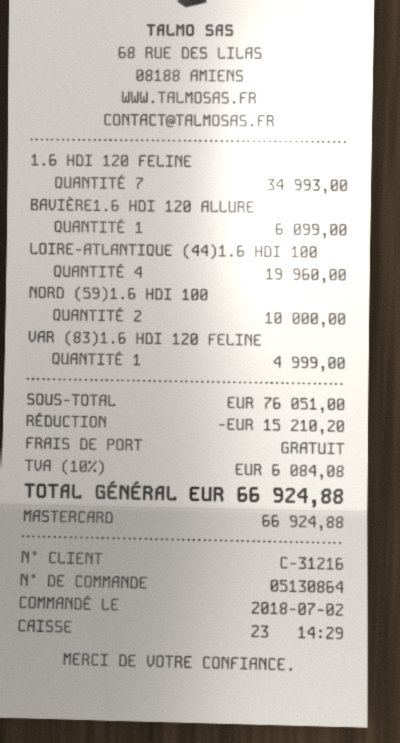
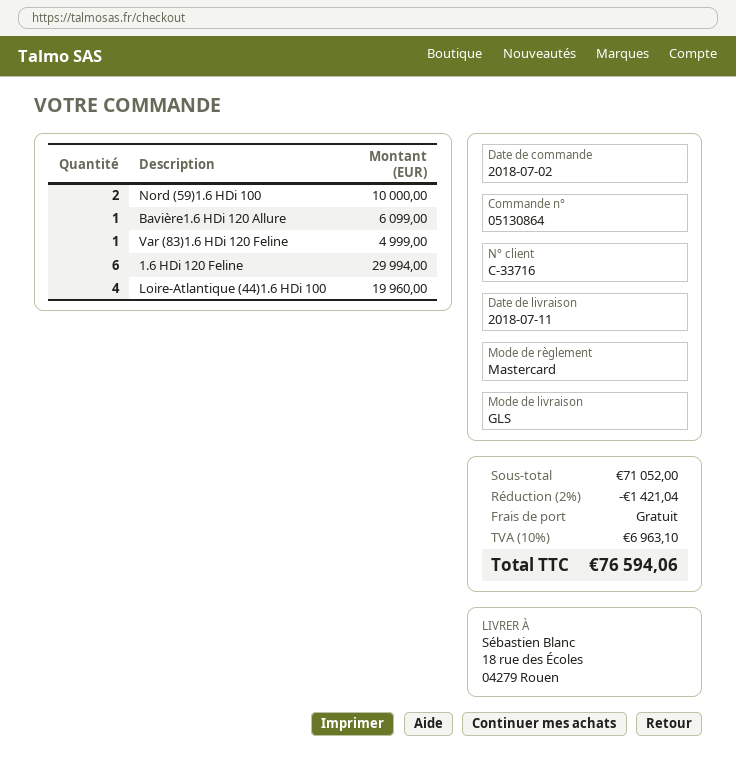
customer number: C-31216 -> C-33716
1.6 HDI 120 FELINE: 7 for 34993.00 -> 6 for 29994.00
subtotal: 76051.00 -> 71052.00
discount: 15210.20 -> 1421.04
tax: 10% = 6084.08 -> 10% = 6963.10
total: 66924.88 -> 76594.06

